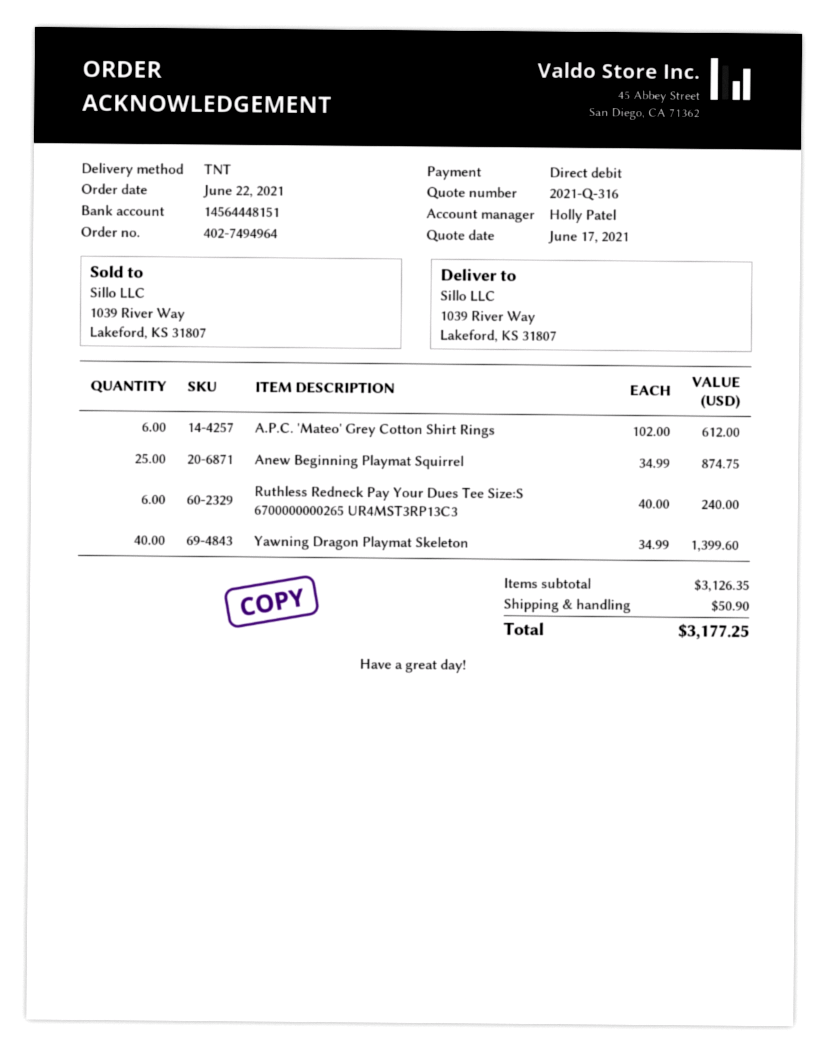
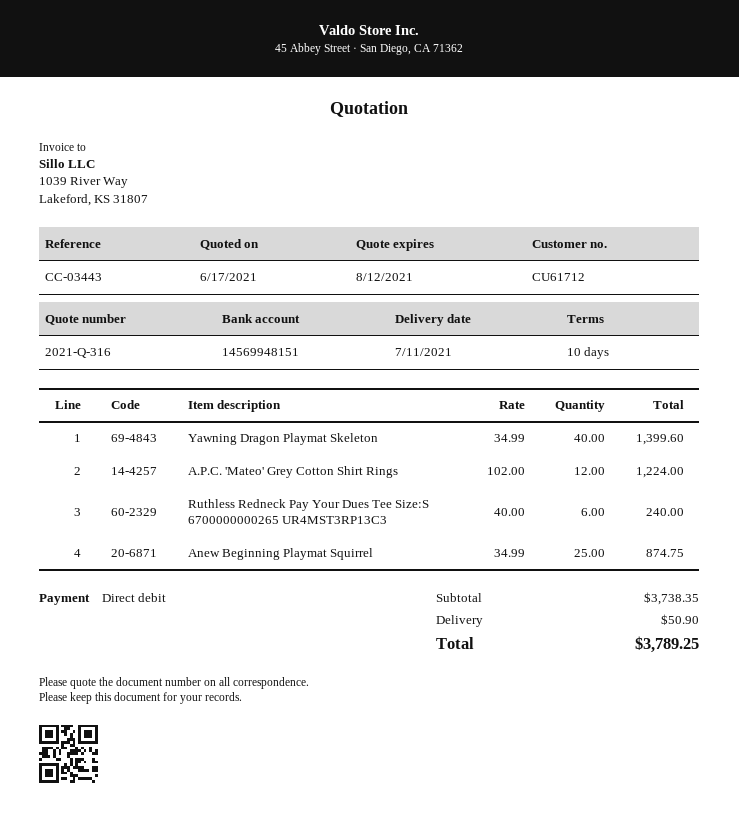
bank account: 14564448151 -> 14569948151
A.P.C. 'Mateo' Grey Cotton Shirt Rings: 6 x 102.00 = 612.00 -> 12 x 102.00 = 1224.00
subtotal: 3126.35 -> 3738.35
total: 3177.25 -> 3789.25

